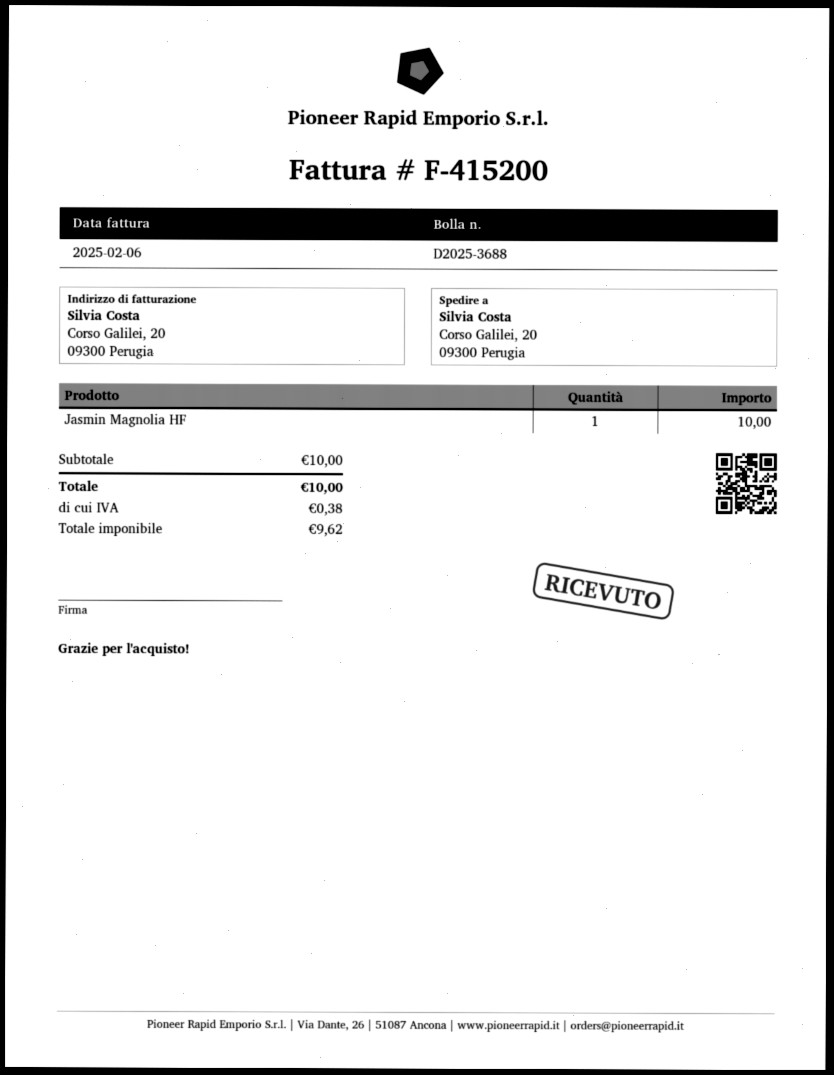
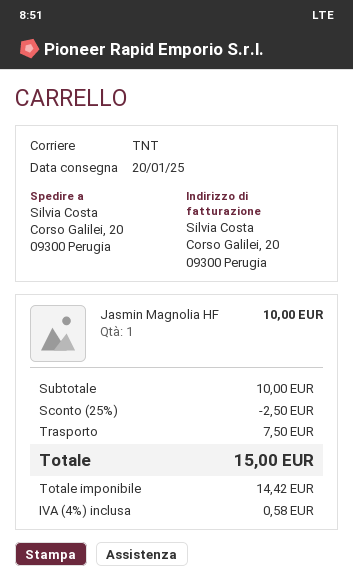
discount: none -> 25% = 2.50
shipping: none -> 7.50
net: 9.62 -> 14.42
tax: 0.38 -> 0.58
total: 10.00 -> 15.00

